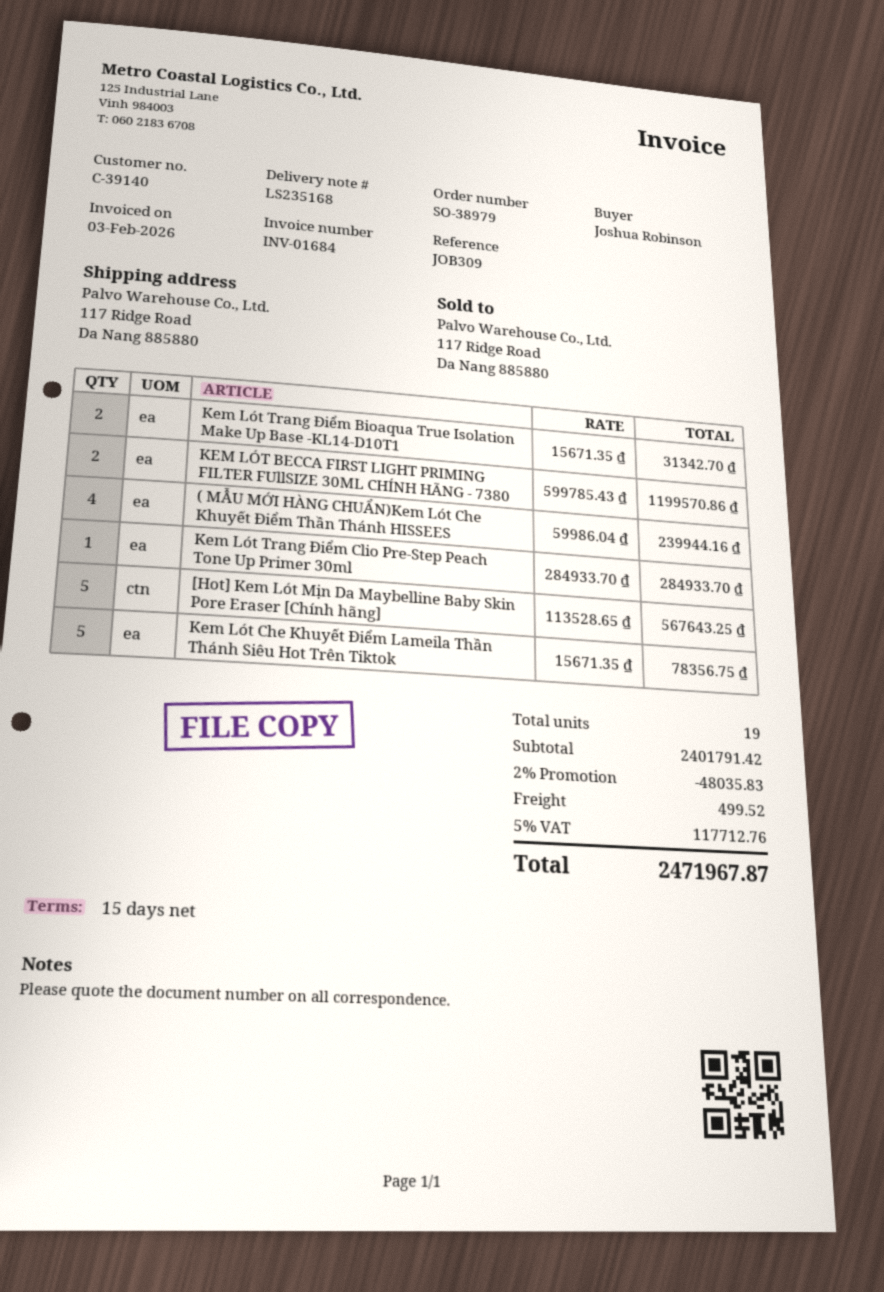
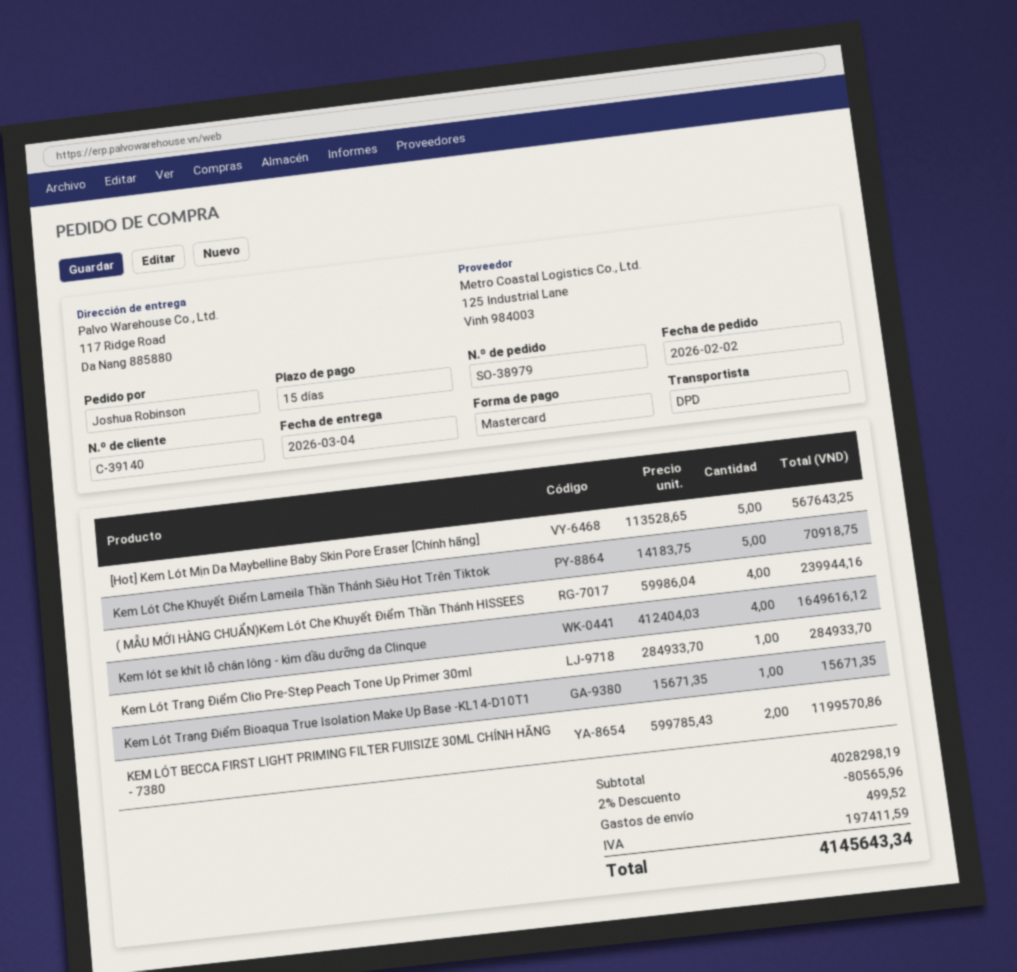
Kem Lót Trang Điểm Bioaqua True Isolation Make Up Base -KL14-D10T1: 2 x 15671.35 = 31342.70 -> 1 x 15671.35 = 15671.35
Kem Lót Che Khuyết Điểm Lameila Thần Thánh Siêu Hot Trên Tiktok: 5 x 15671.35 = 78356.75 -> 5 x 14183.75 = 70918.75
Kem lót se khít lỗ chân lông - kìm dầu dưỡng da Clinque: none -> 4 x 412404.03 = 1649616.12
subtotal: 2401791.42 -> 4028298.19
discount: 2% = 48035.83 -> 2% = 80565.96
tax: 117712.76 -> 197411.59
total: 2471967.87 -> 4145643.34

